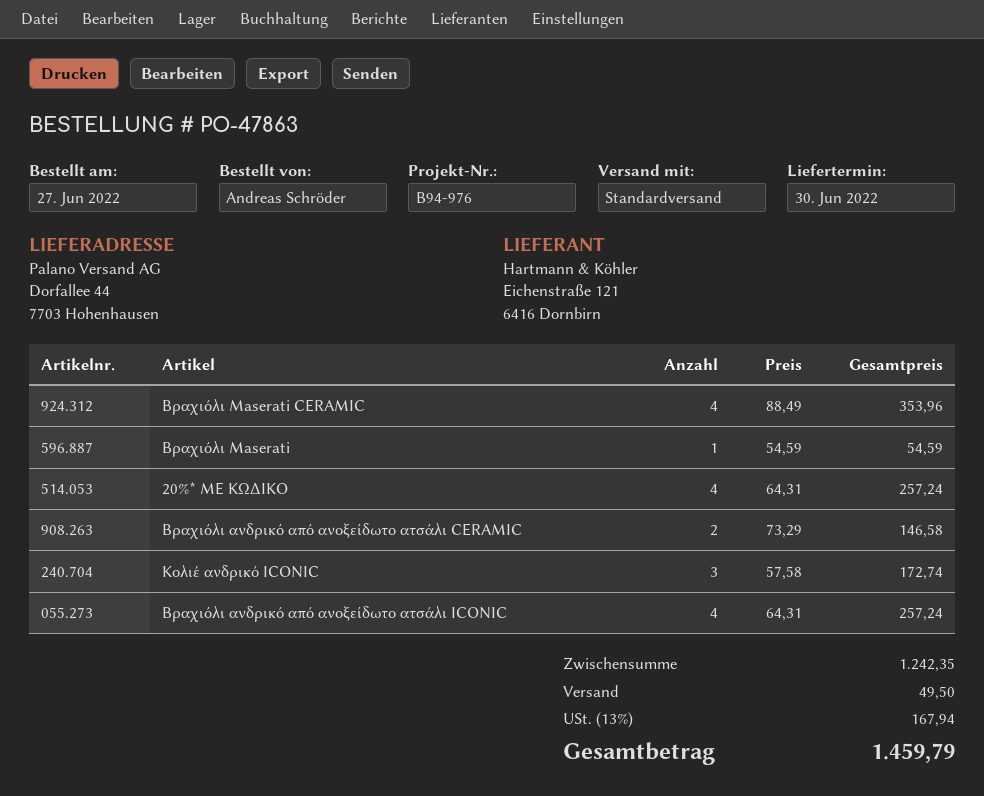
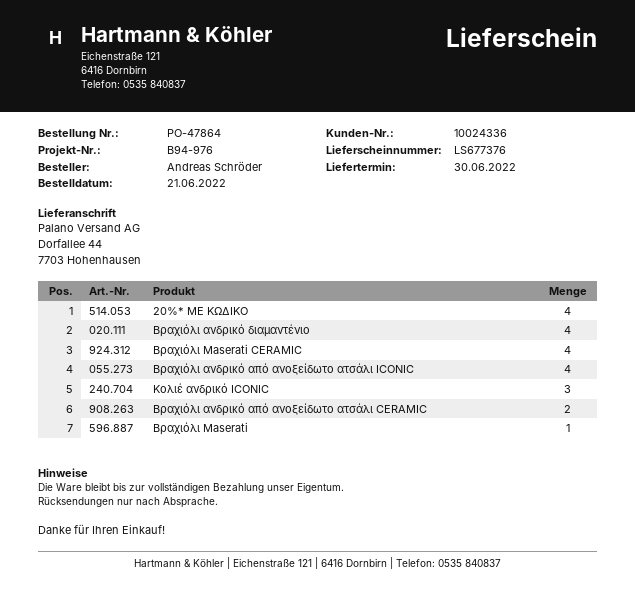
order number: PO-47863 -> PO-47864
order date: 2022-06-27 -> 2022-06-21
Βραχιόλι ανδρικό διαμαντένιο: none -> 4

